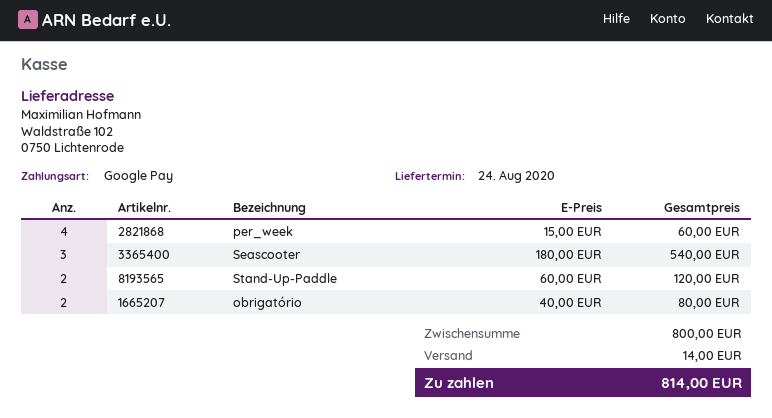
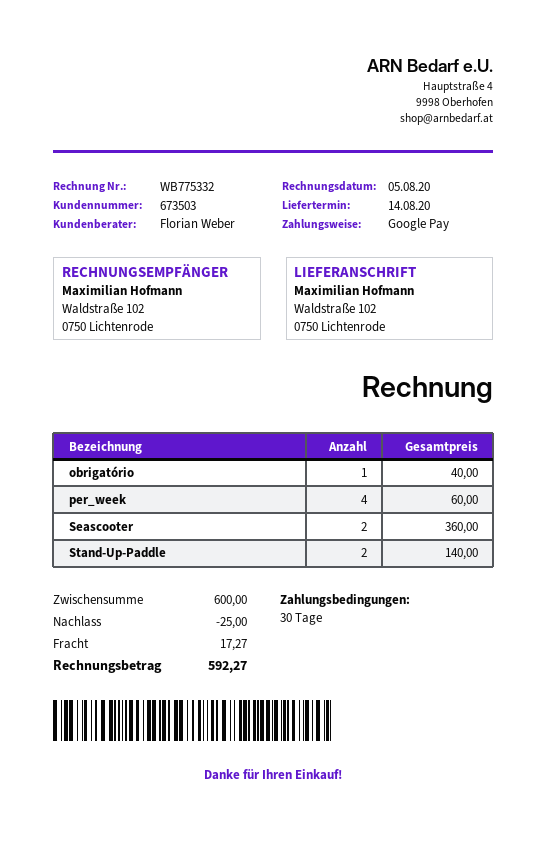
delivery date: 2020-08-24 -> 2020-08-14
Seascooter: 3 for 540.00 -> 2 for 360.00
Stand-Up-Paddle: 2 for 120.00 -> 2 for 140.00
obrigatório: 2 for 80.00 -> 1 for 40.00
subtotal: 800.00 -> 600.00
discount: none -> 25.00
shipping: 14.00 -> 17.27
total: 814.00 -> 592.27

